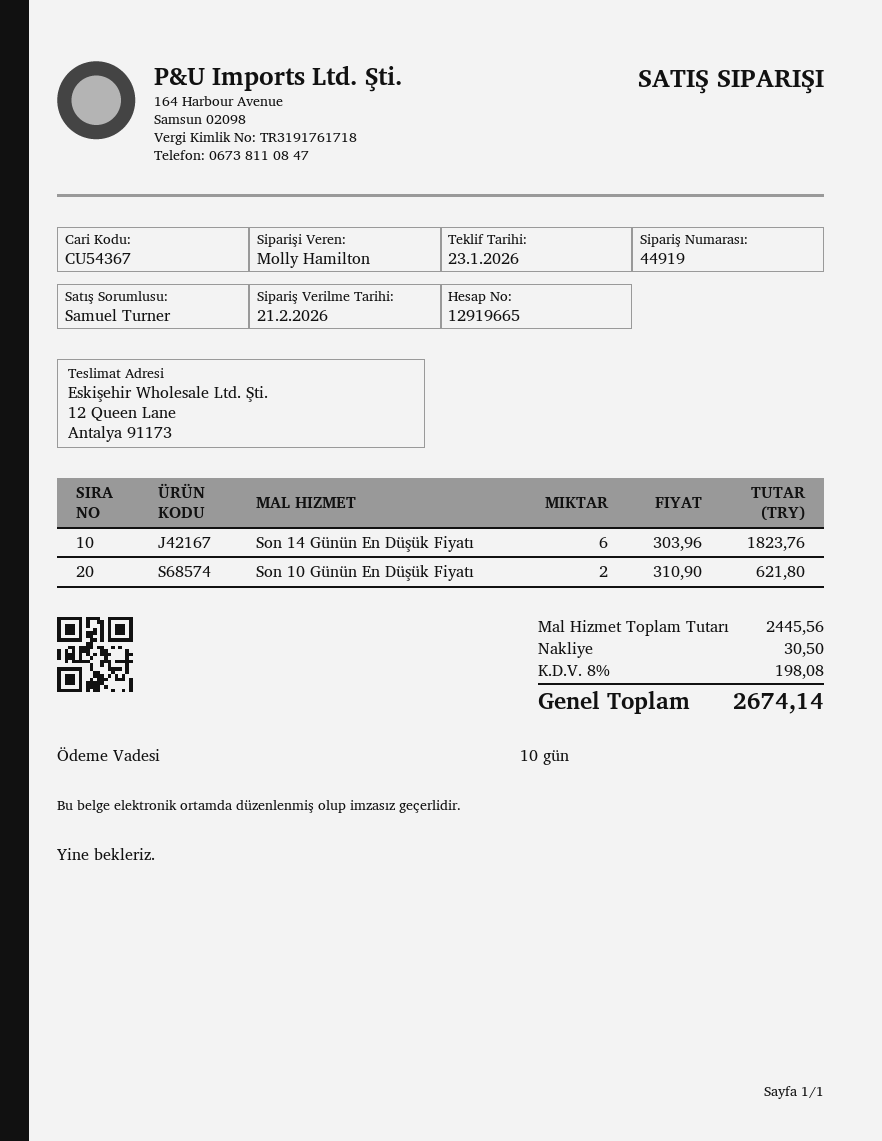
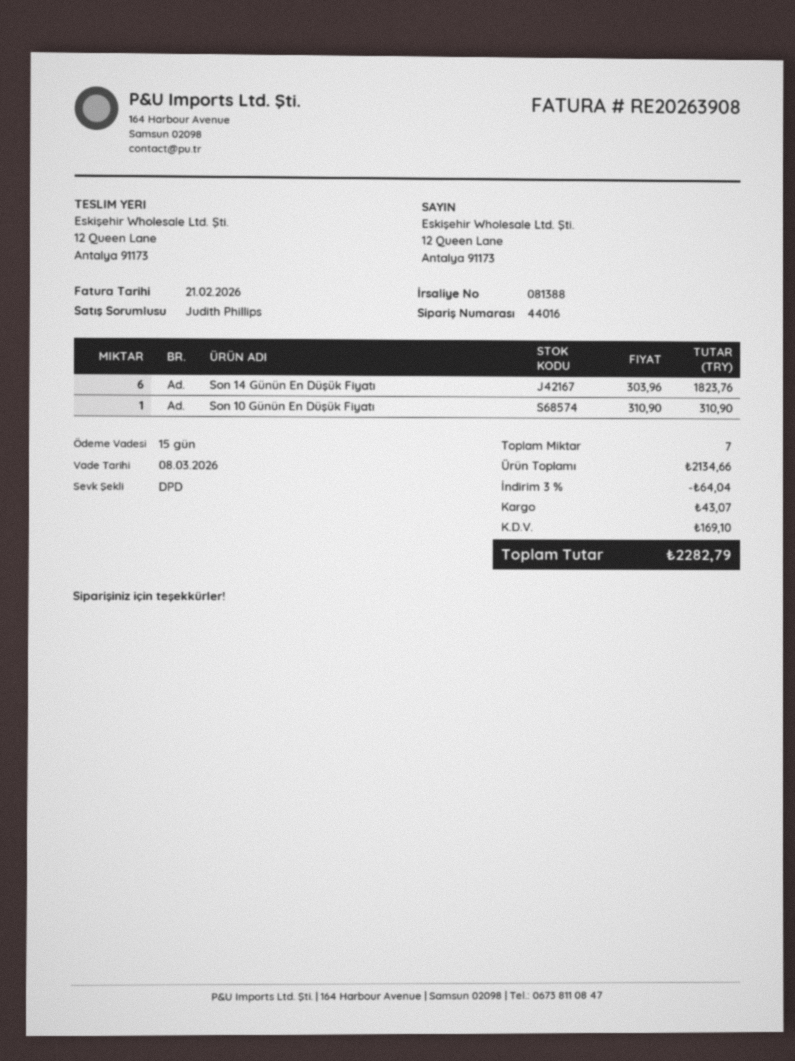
order number: 44919 -> 44016
payment terms: 10 days -> 15 days
sales rep: Samuel Turner -> Judith Phillips
Son 10 Günün En Düşük Fiyatı: 2 x 310.90 = 621.80 -> 1 x 310.90 = 310.90
subtotal: 2445.56 -> 2134.66
discount: none -> 3% = 64.04
shipping: 30.50 -> 43.07
tax: 198.08 -> 169.10
total: 2674.14 -> 2282.79

